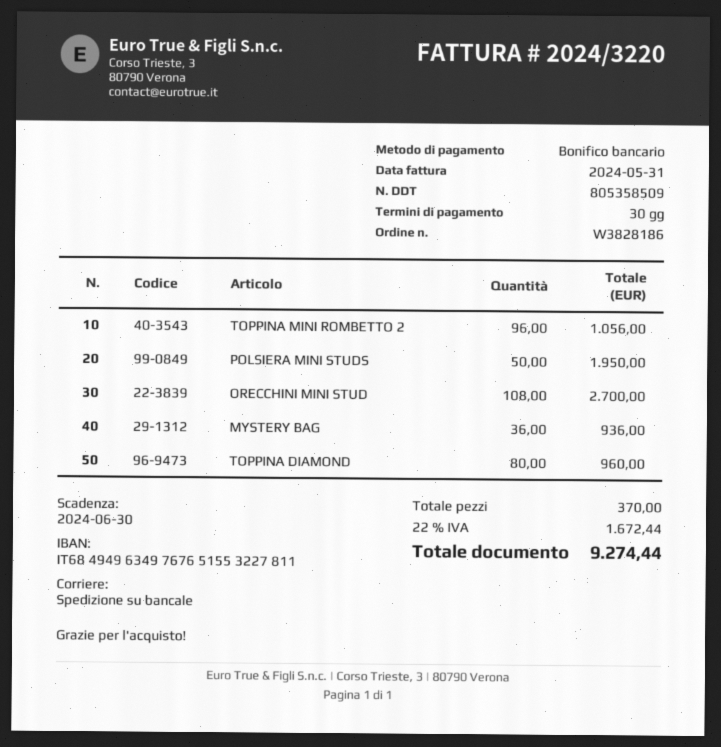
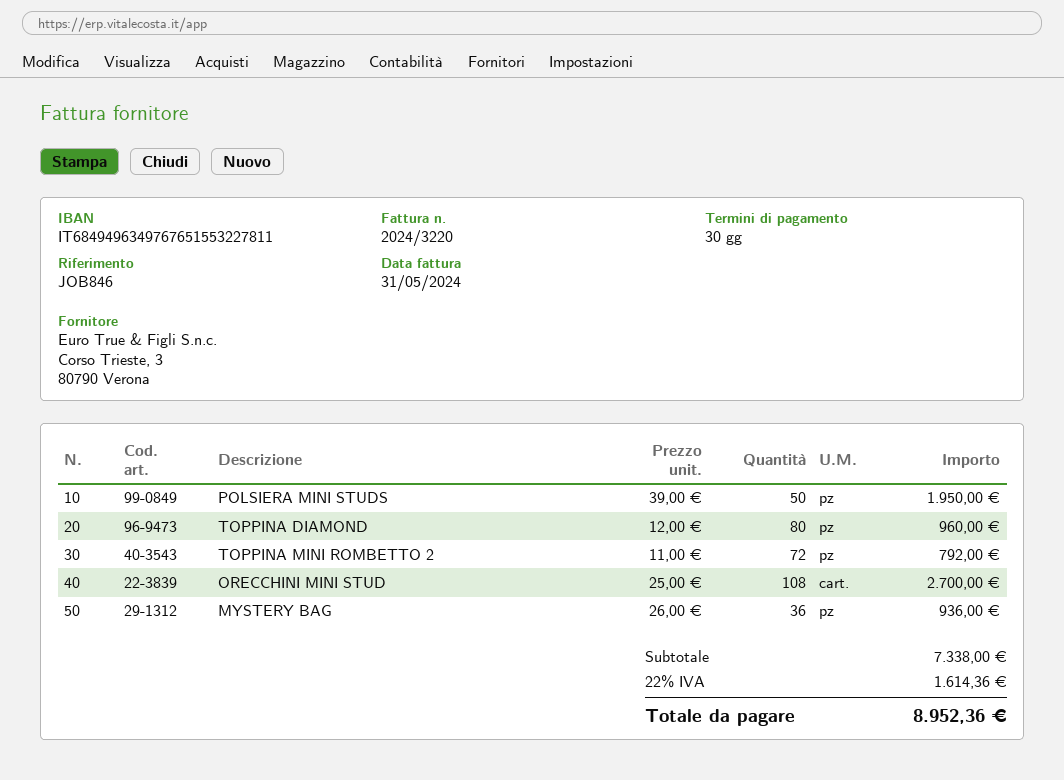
TOPPINA MINI ROMBETTO 2: 96 for 1056.00 -> 72 for 792.00
tax: 22% = 1672.44 -> 22% = 1614.36
total: 9274.44 -> 8952.36

